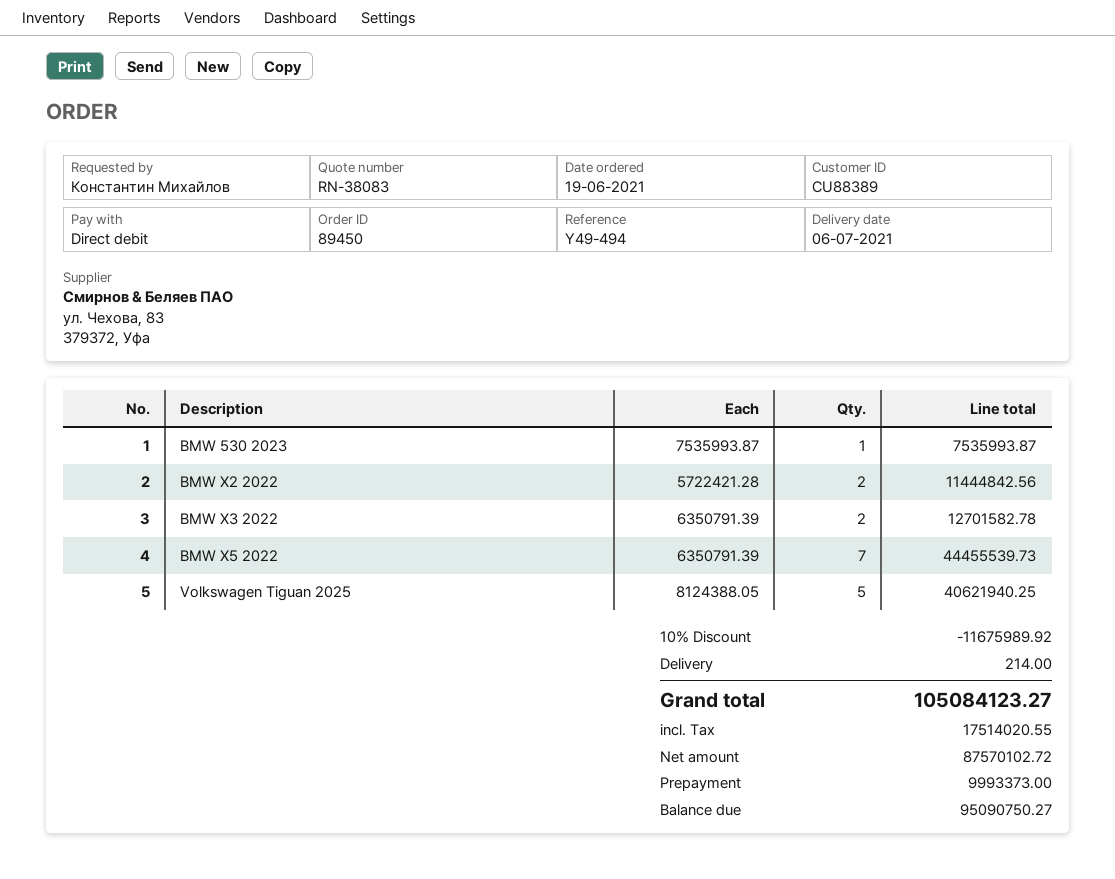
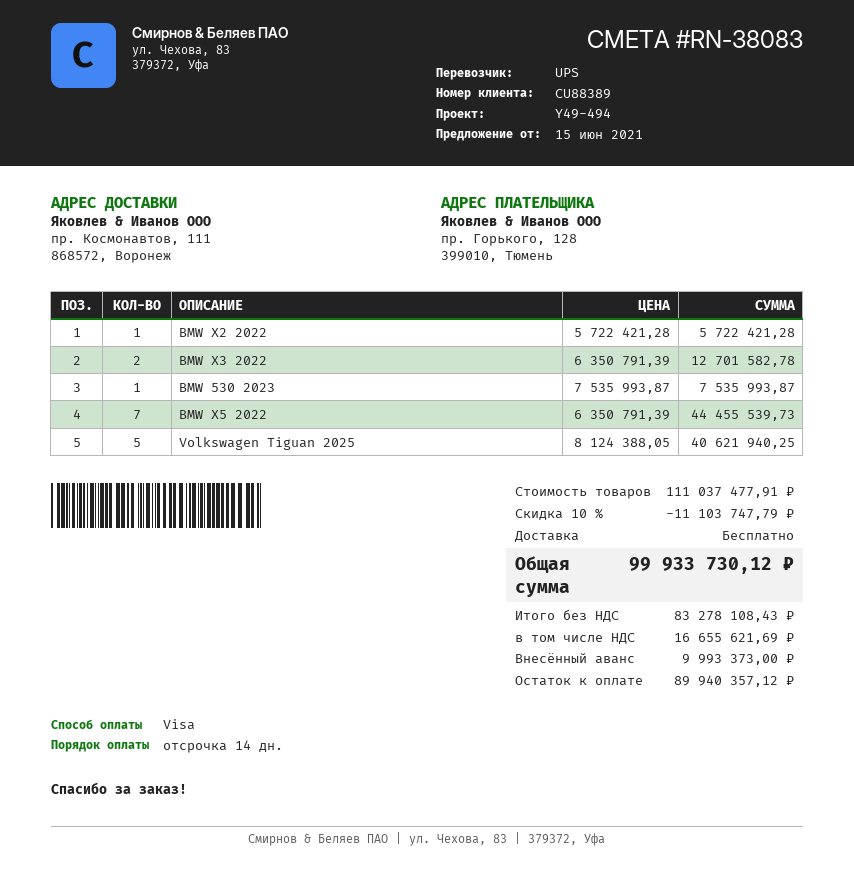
payment method: direct debit -> Visa
BMW X2 2022: 2 x 5722421.28 = 11444842.56 -> 1 x 5722421.28 = 5722421.28
discount: 10% = 11675989.92 -> 10% = 11103747.79
shipping: 214.00 -> 0.00
net: 87570102.72 -> 83278108.43
tax: 17514020.55 -> 16655621.69
total: 105084123.27 -> 99933730.12
balance: 95090750.27 -> 89940357.12

